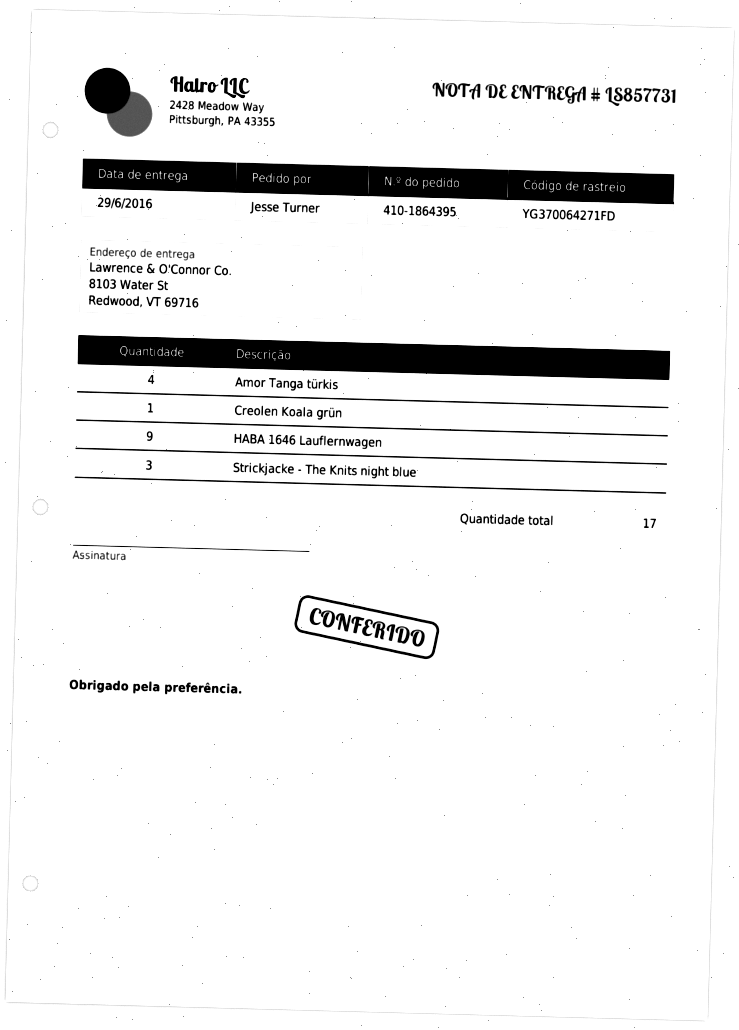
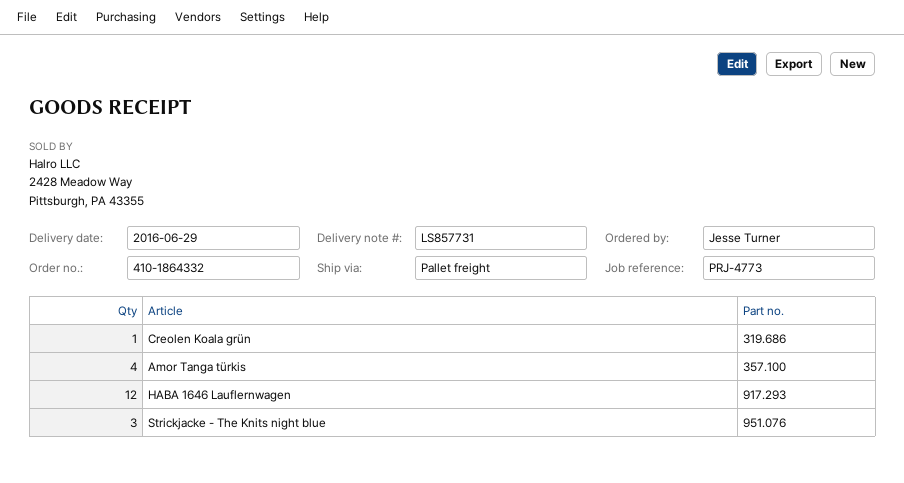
order number: 410-1864395 -> 410-1864332
HABA 1646 Lauflernwagen: 9 -> 12

